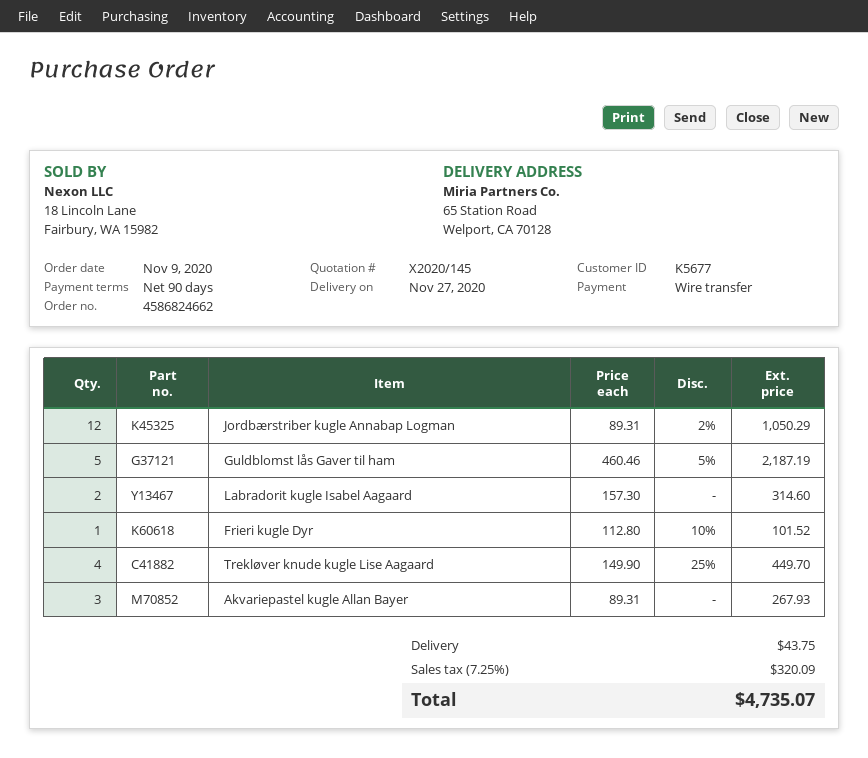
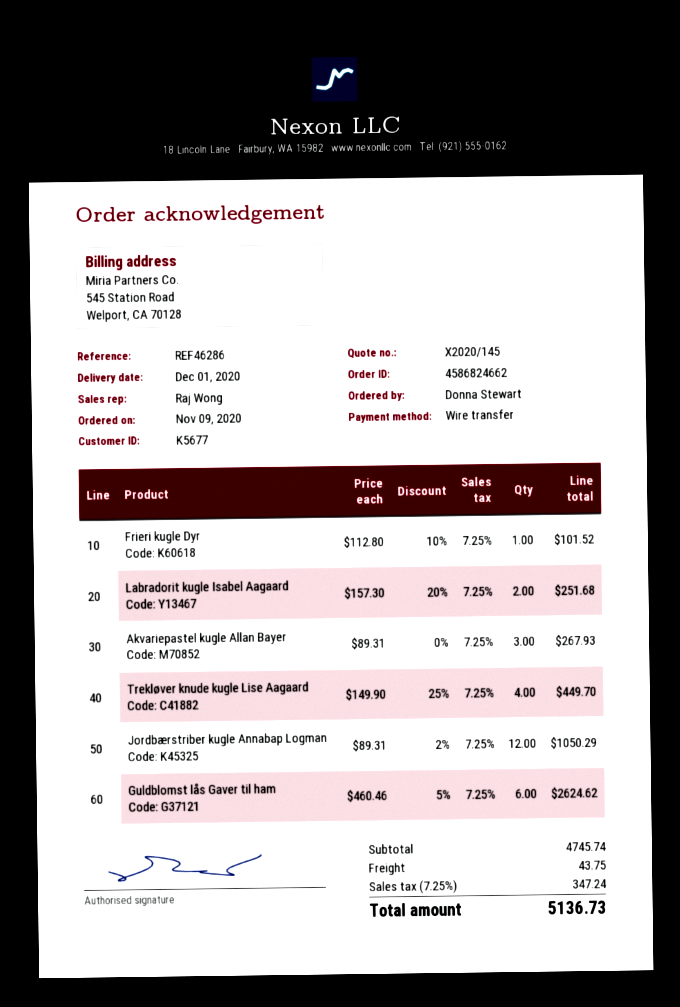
delivery date: 2020-11-27 -> 2020-12-01
Guldblomst lås Gaver til ham: 5 x 460.46 - 5% = 2187.19 -> 6 x 460.46 - 5% = 2624.62
Labradorit kugle Isabel Aagaard: 2 x 157.30 = 314.60 -> 2 x 157.30 - 20% = 251.68
tax: 7.25% = 320.09 -> 7.25% = 347.24
total: 4735.07 -> 5136.73

